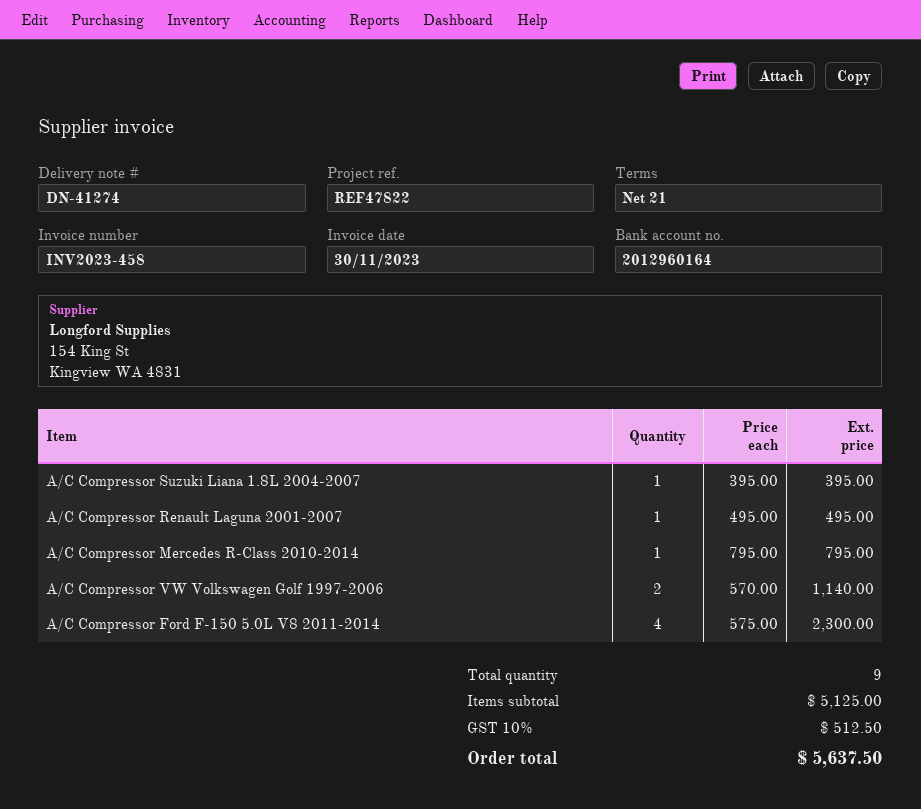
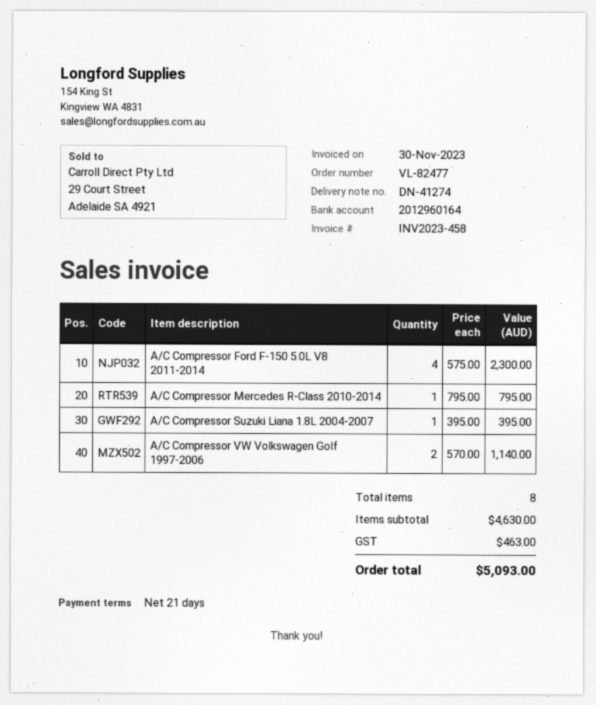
A/C Compressor Renault Laguna 2001-2007: 1 x 495.00 = 495.00 -> none
total quantity: 9 -> 8
subtotal: 5125.00 -> 4630.00
tax: 512.50 -> 463.00
total: 5637.50 -> 5093.00

